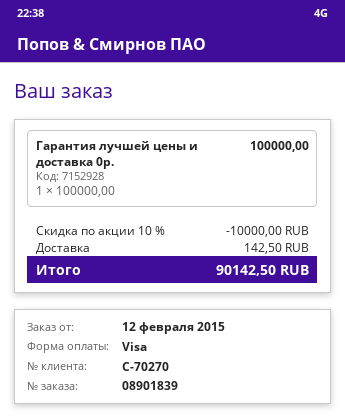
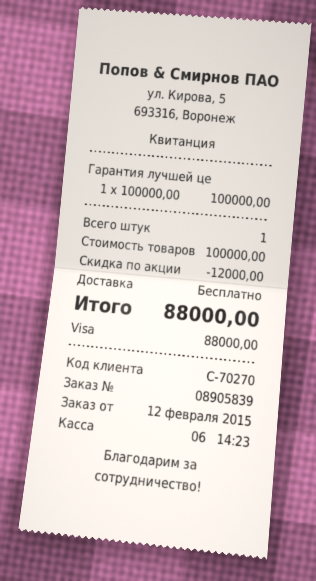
order number: 08901839 -> 08905839
discount: 10000.00 -> 12000.00
shipping: 142.50 -> 0.00
total: 90142.50 -> 88000.00

